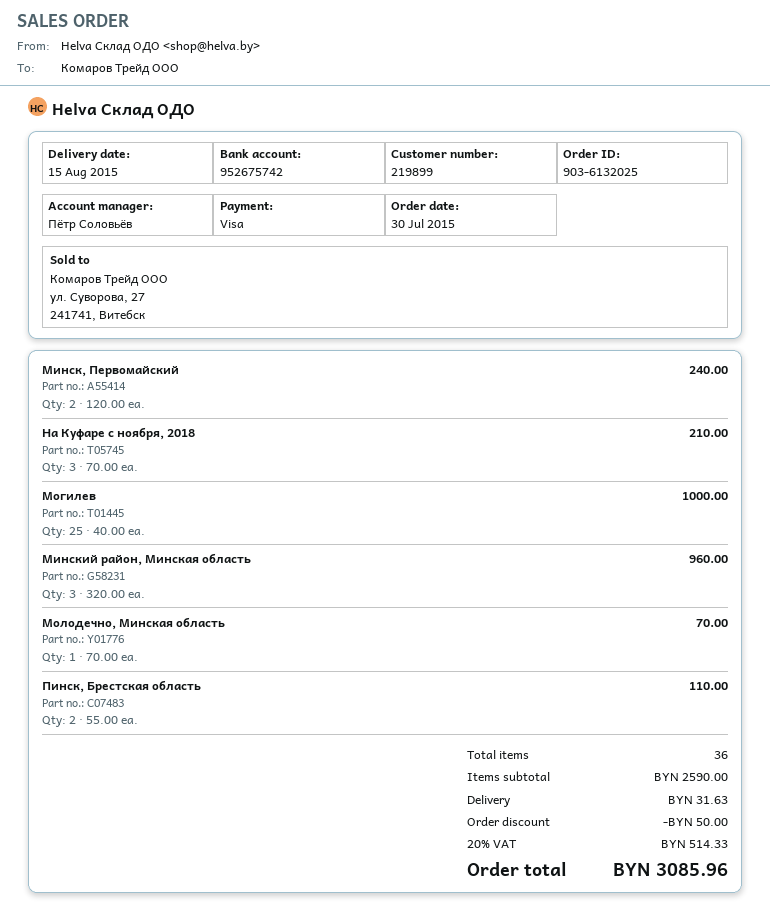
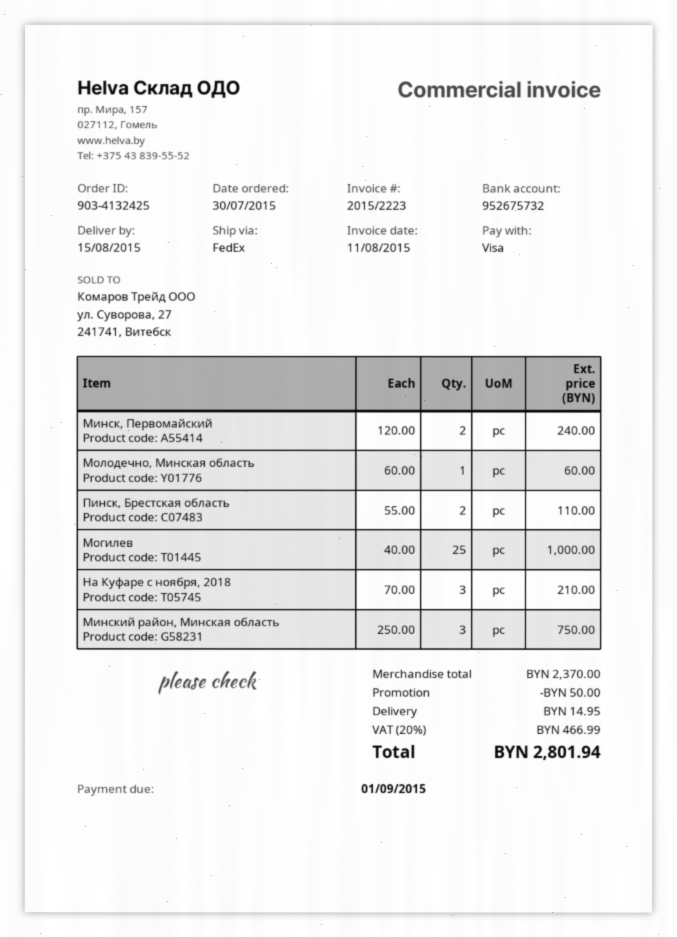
order number: 903-6132025 -> 903-4132425
bank account: 952675742 -> 952675732
Минский район, Минская область: 3 x 320.00 = 960.00 -> 3 x 250.00 = 750.00
Молодечно, Минская область: 1 x 70.00 = 70.00 -> 1 x 60.00 = 60.00
subtotal: 2590.00 -> 2370.00
shipping: 31.63 -> 14.95
tax: 20% = 514.33 -> 20% = 466.99
total: 3085.96 -> 2801.94

